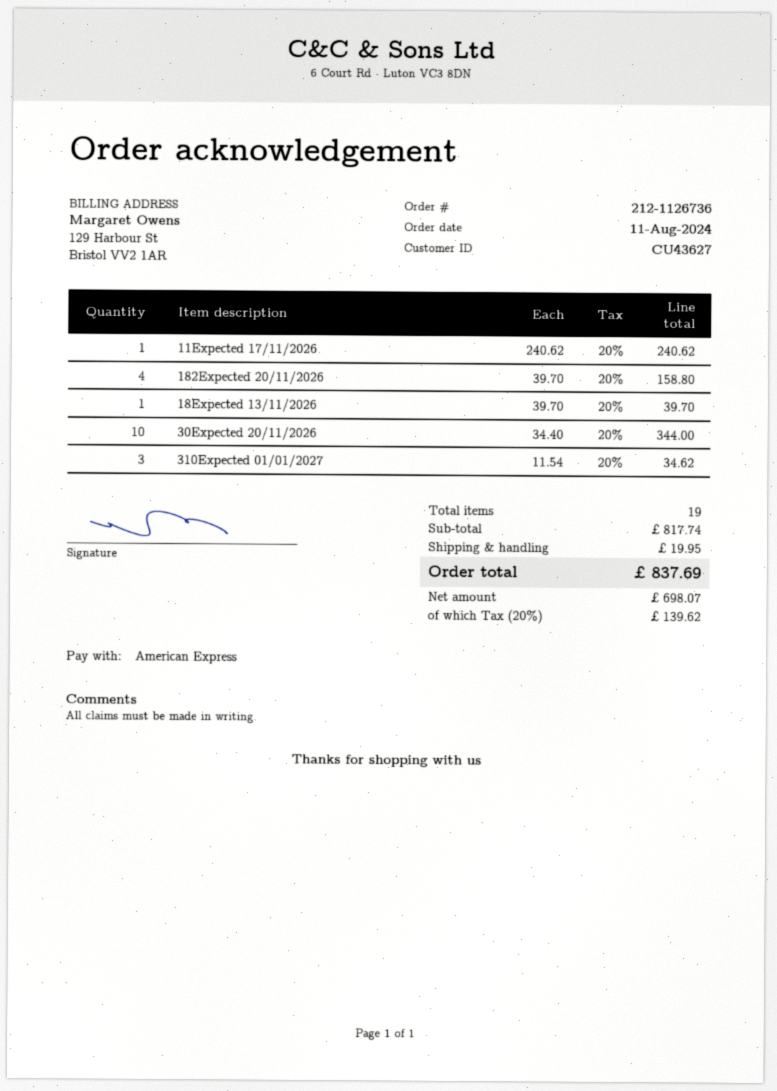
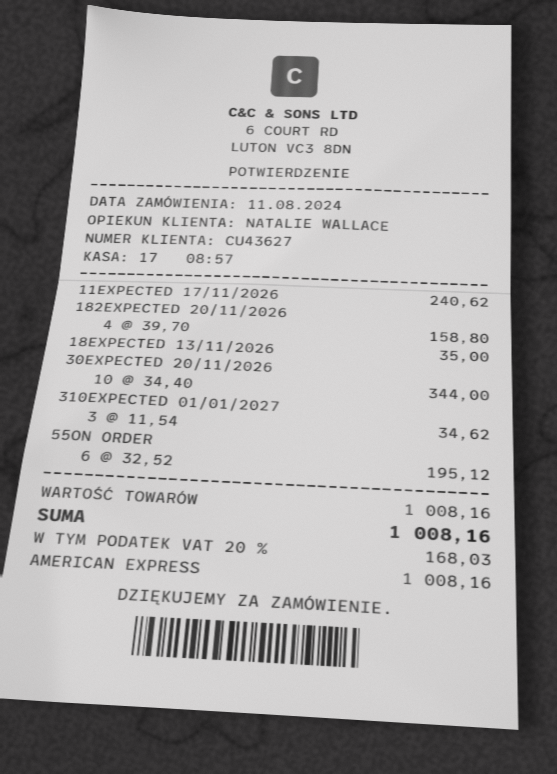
18Expected 13/11/2026: 1 x 39.70 = 39.70 -> 1 x 35.00 = 35.00
55ON ORDER: none -> 6 x 32.52 = 195.12
subtotal: 817.74 -> 1008.16
shipping: 19.95 -> none
tax: 20% = 139.62 -> 20% = 168.03
total: 837.69 -> 1008.16

